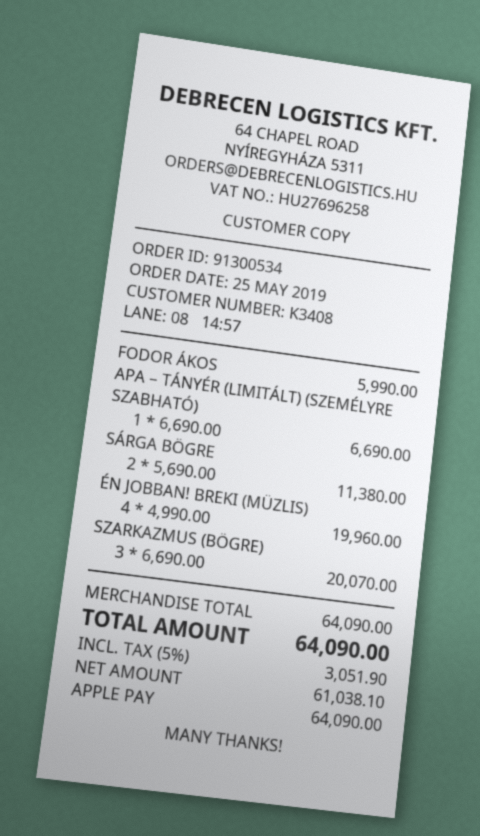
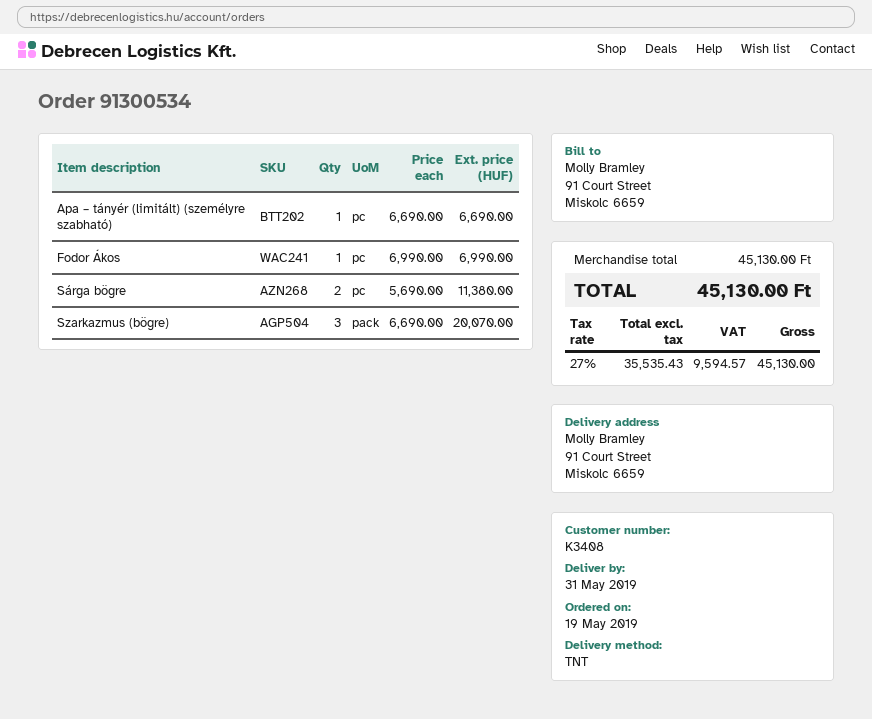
order date: 2019-05-25 -> 2019-05-19
FODOR ÁKOS: 1 x 5990.00 = 5990.00 -> 1 x 6990.00 = 6990.00
ÉN JOBBAN! BREKI (MÜZLIS): 4 x 4990.00 = 19960.00 -> none
subtotal: 64090.00 -> 45130.00
net: 61038.10 -> 35535.43
tax: 5% = 3051.90 -> 27% = 9594.57
total: 64090.00 -> 45130.00

